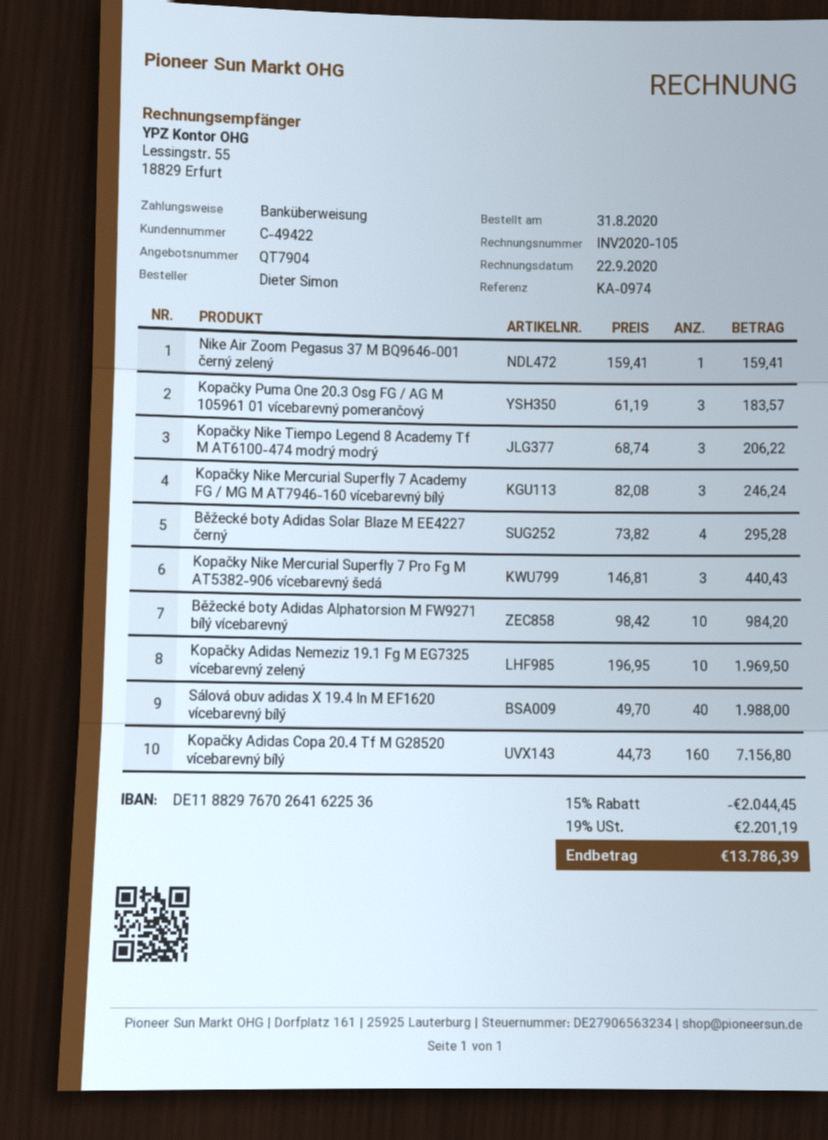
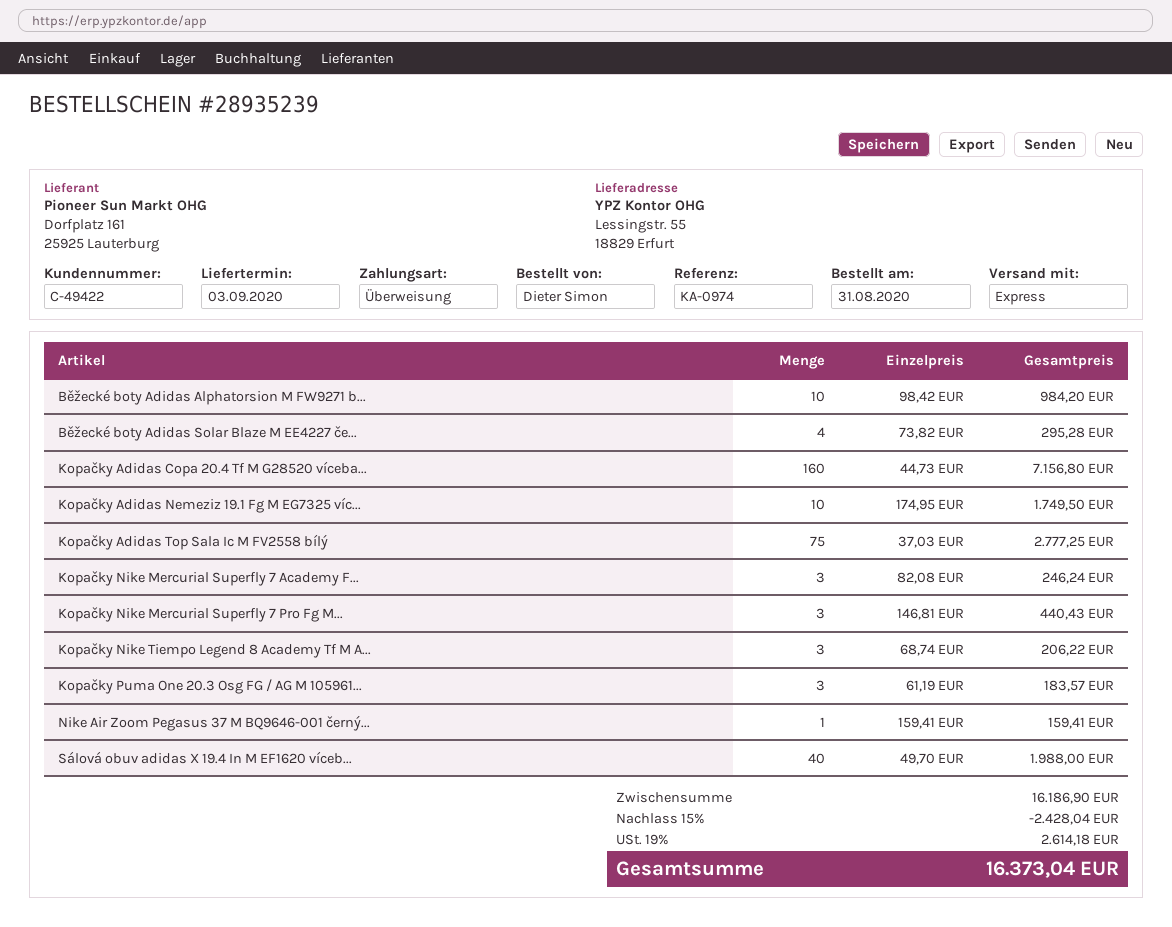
Kopačky Adidas Nemeziz 19.1 Fg M EG7325 vícebarevný zelený: 10 x 196.95 = 1969.50 -> 10 x 174.95 = 1749.50
Kopačky Adidas Top Sala Ic M FV2558 bílý: none -> 75 x 37.03 = 2777.25
discount: 15% = 2044.45 -> 15% = 2428.04
tax: 19% = 2201.19 -> 19% = 2614.18
total: 13786.39 -> 16373.04

